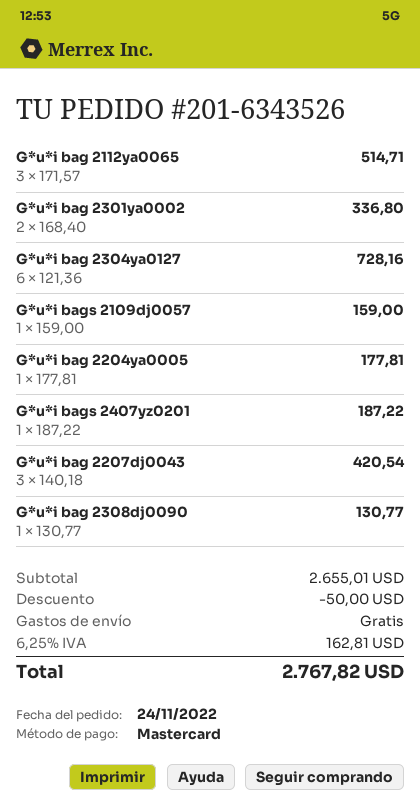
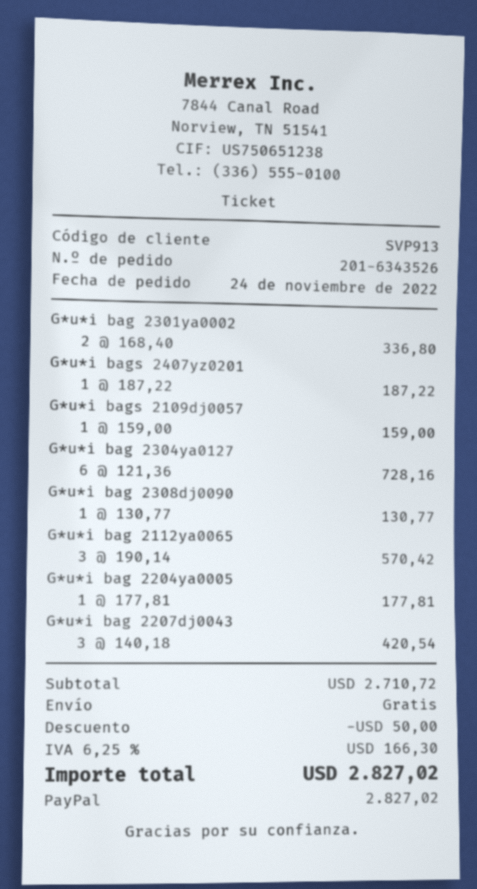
payment method: Mastercard -> PayPal
G*u*i bag 2112ya0065: 3 x 171.57 = 514.71 -> 3 x 190.14 = 570.42
subtotal: 2655.01 -> 2710.72
tax: 6.25% = 162.81 -> 6.25% = 166.30
total: 2767.82 -> 2827.02

